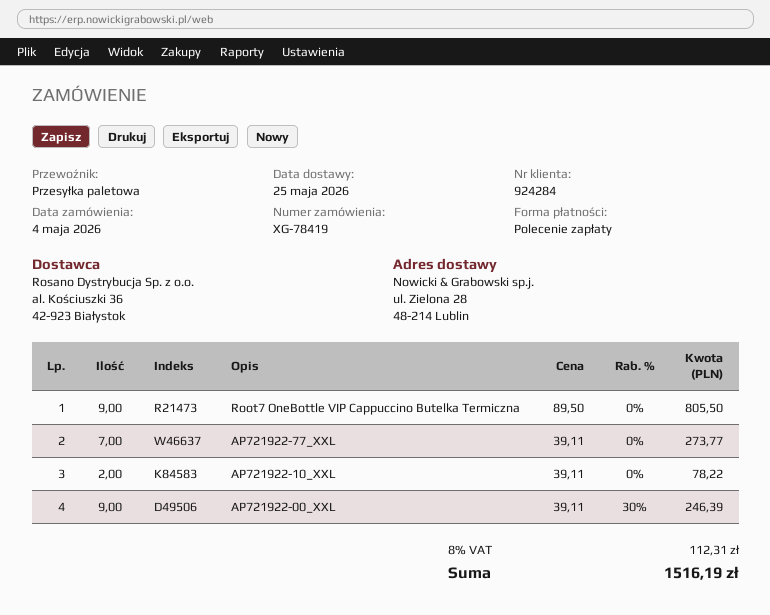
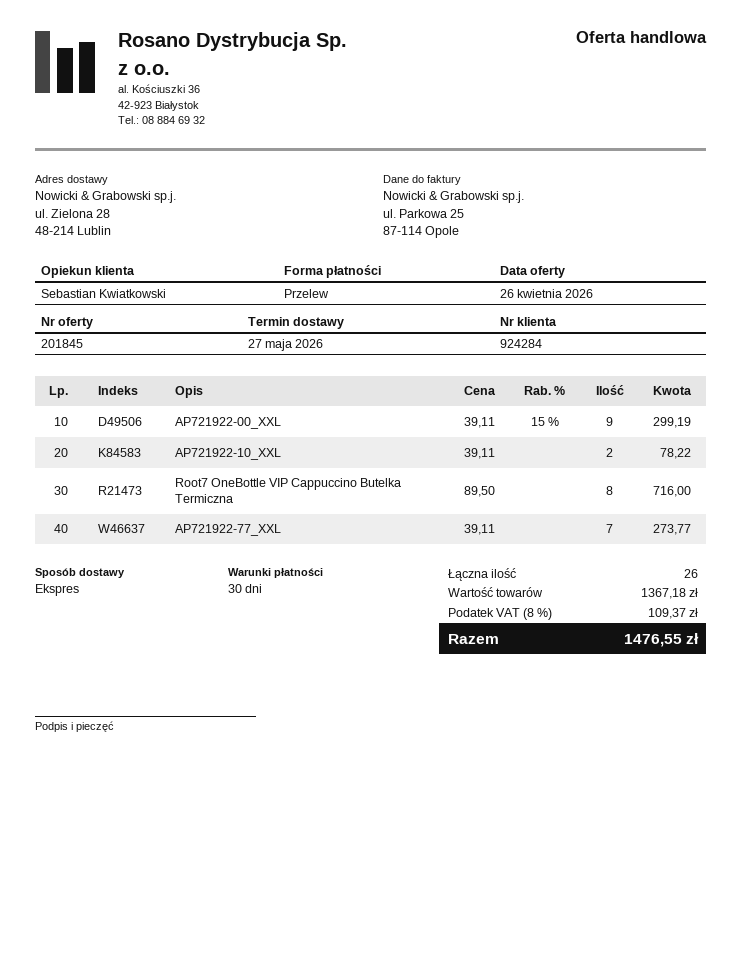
delivery date: 2026-05-25 -> 2026-05-27
payment method: direct debit -> bank transfer
shipping method: pallet freight -> express
Root7 OneBottle VIP Cappuccino Butelka Termiczna: 9 x 89.50 = 805.50 -> 8 x 89.50 = 716.00
AP721922-00_XXL: 9 x 39.11 - 30% = 246.39 -> 9 x 39.11 - 15% = 299.19
tax: 8% = 112.31 -> 8% = 109.37
total: 1516.19 -> 1476.55

